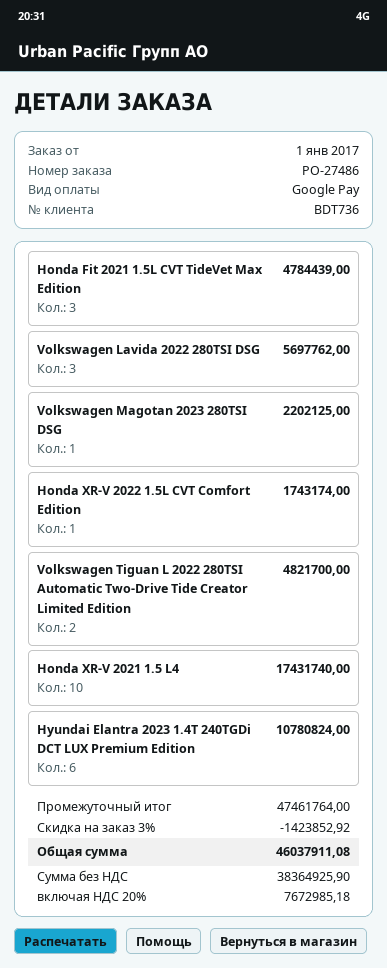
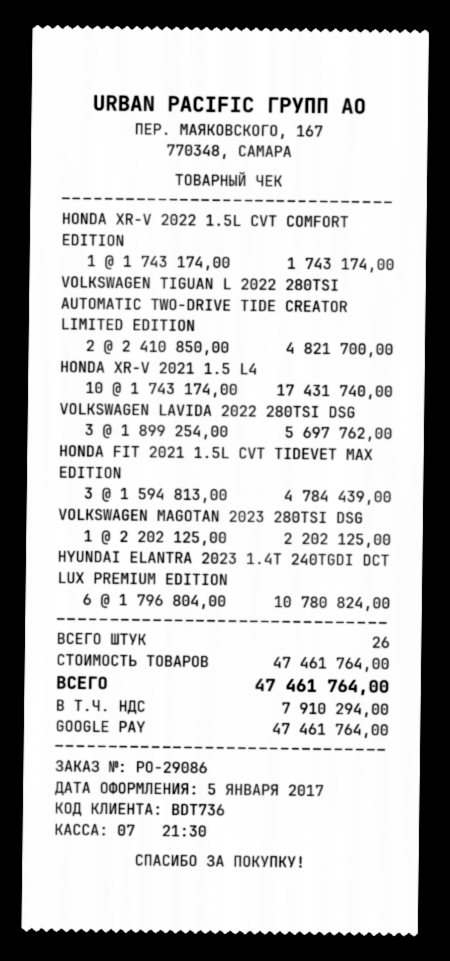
order number: PO-27486 -> PO-29086
order date: 2017-01-01 -> 2017-01-05
discount: 3% = 1423852.92 -> none
tax: 7672985.18 -> 7910294.00
total: 46037911.08 -> 47461764.00

